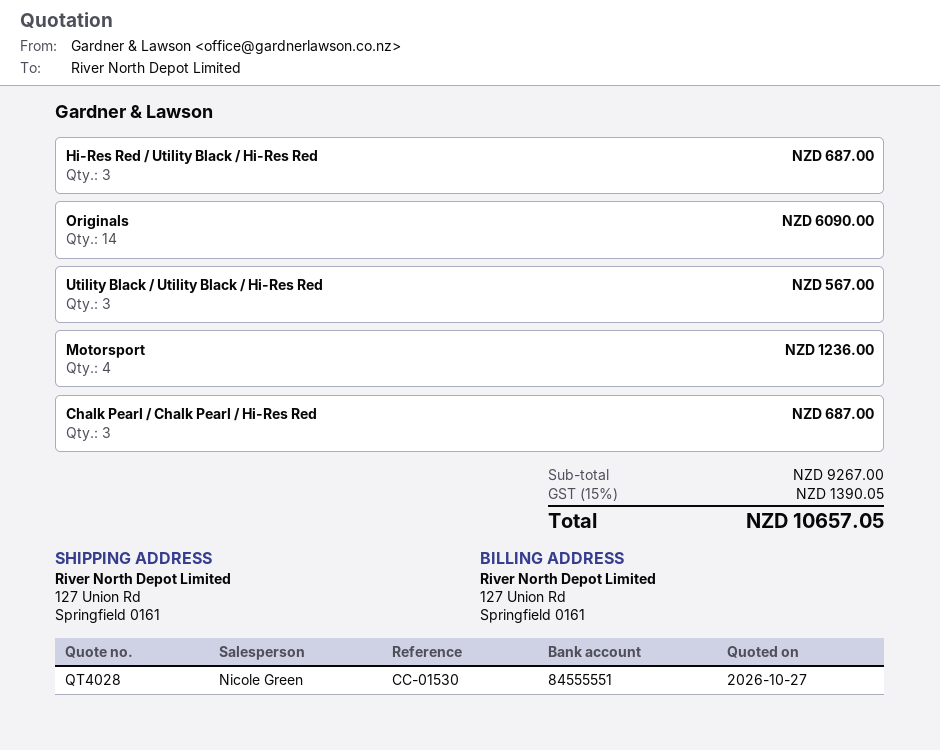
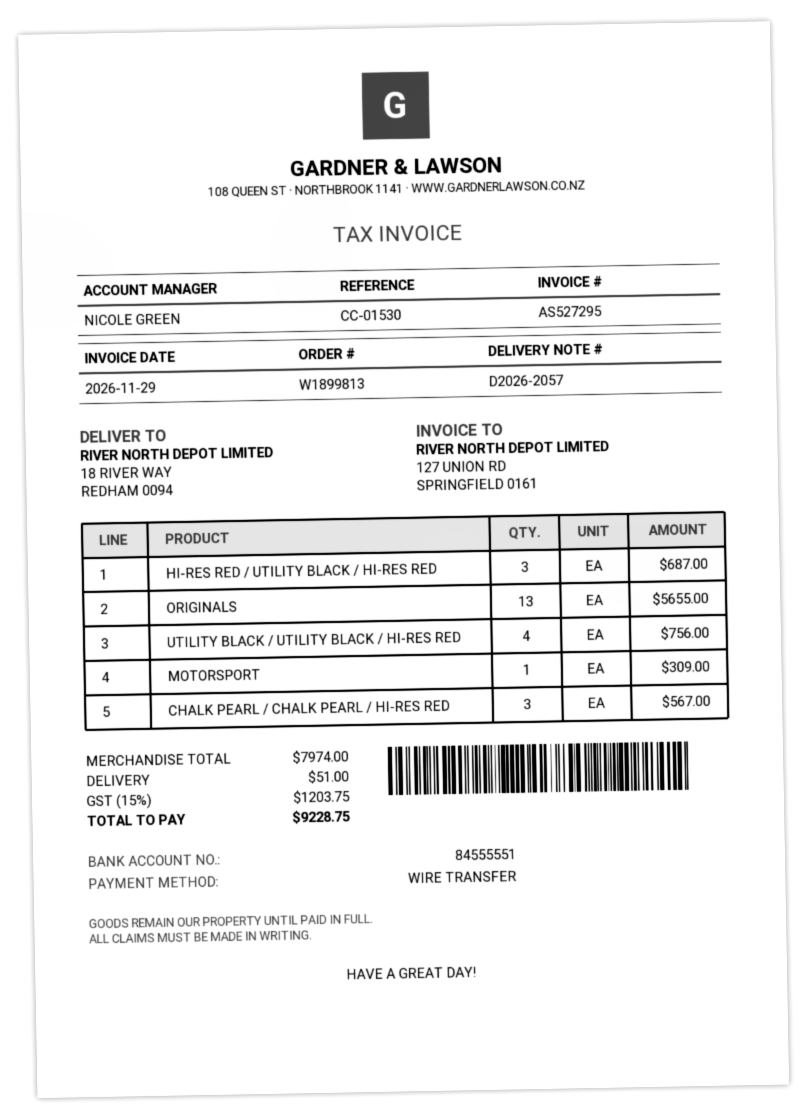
ship to: 127 Union Rd, Springfield 0161 -> 18 RIVER WAY, REDHAM 0094
Originals: 14 for 6090.00 -> 13 for 5655.00
Utility Black / Utility Black / Hi-Res Red: 3 for 567.00 -> 4 for 756.00
Motorsport: 4 for 1236.00 -> 1 for 309.00
Chalk Pearl / Chalk Pearl / Hi-Res Red: 3 for 687.00 -> 3 for 567.00
subtotal: 9267.00 -> 7974.00
shipping: none -> 51.00
tax: 15% = 1390.05 -> 15% = 1203.75
total: 10657.05 -> 9228.75

